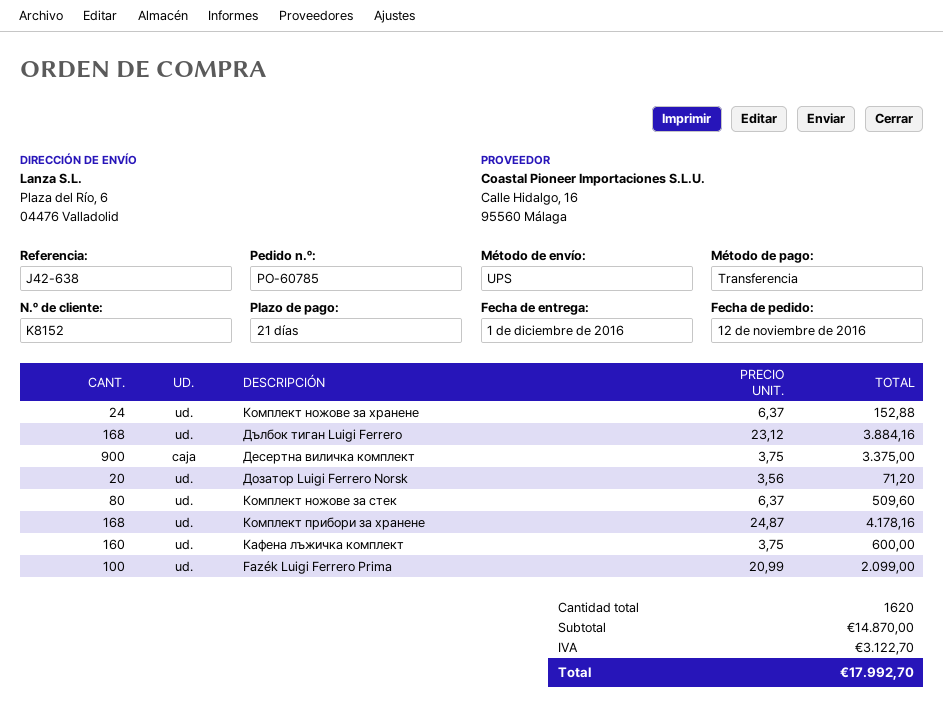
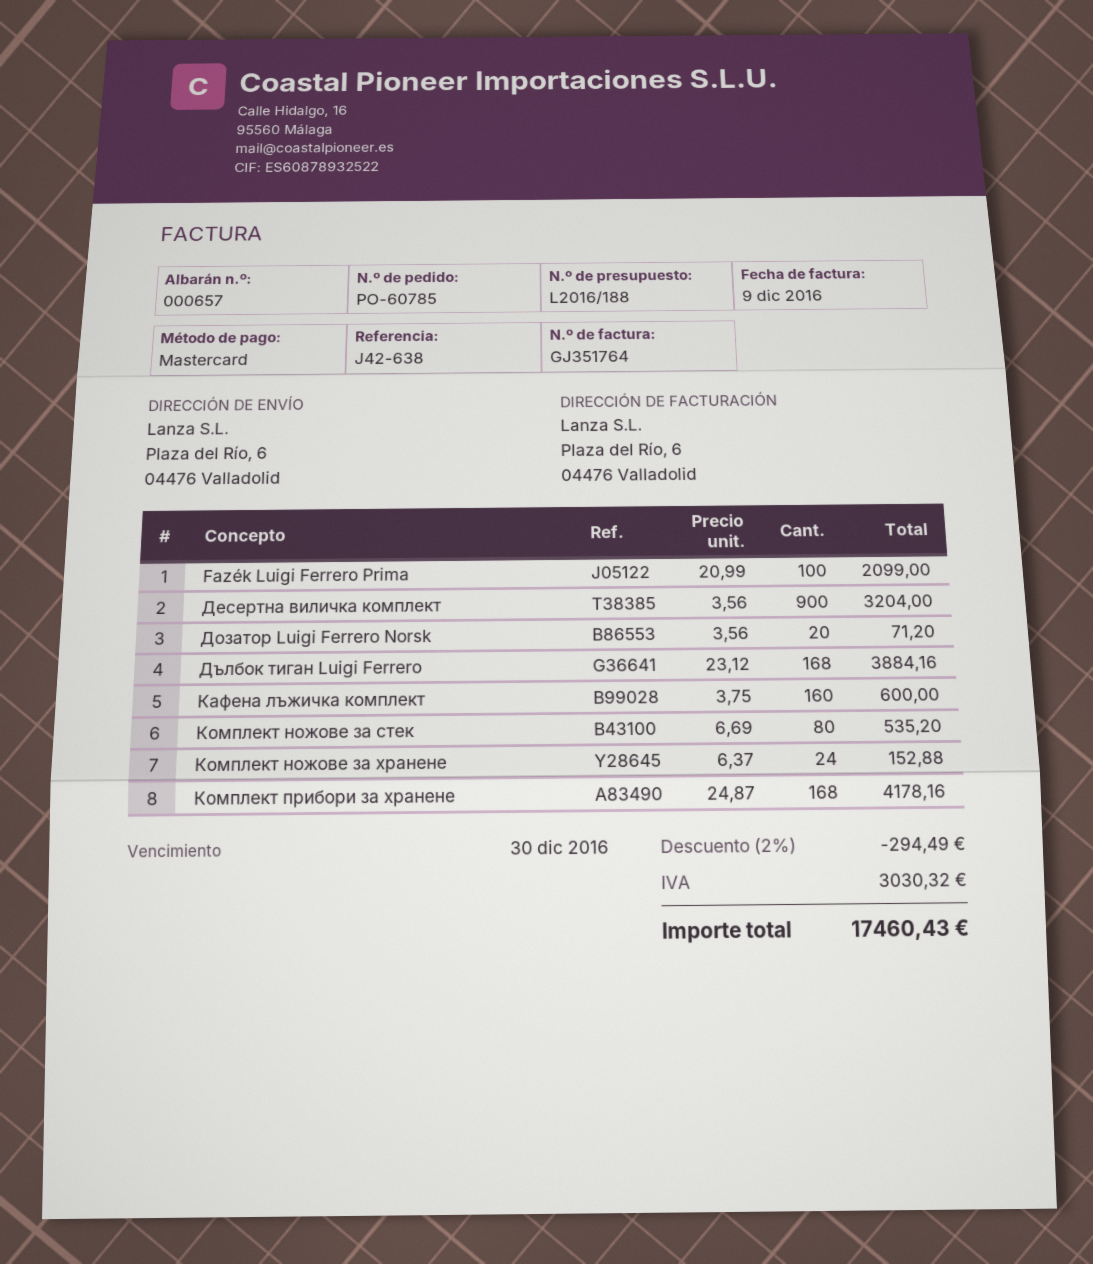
payment method: bank transfer -> Mastercard
Десертна виличка комплект: 900 x 3.75 = 3375.00 -> 900 x 3.56 = 3204.00
Комплект ножове за стек: 80 x 6.37 = 509.60 -> 80 x 6.69 = 535.20
discount: none -> 2% = 294.49
tax: 3122.70 -> 3030.32
total: 17992.70 -> 17460.43

